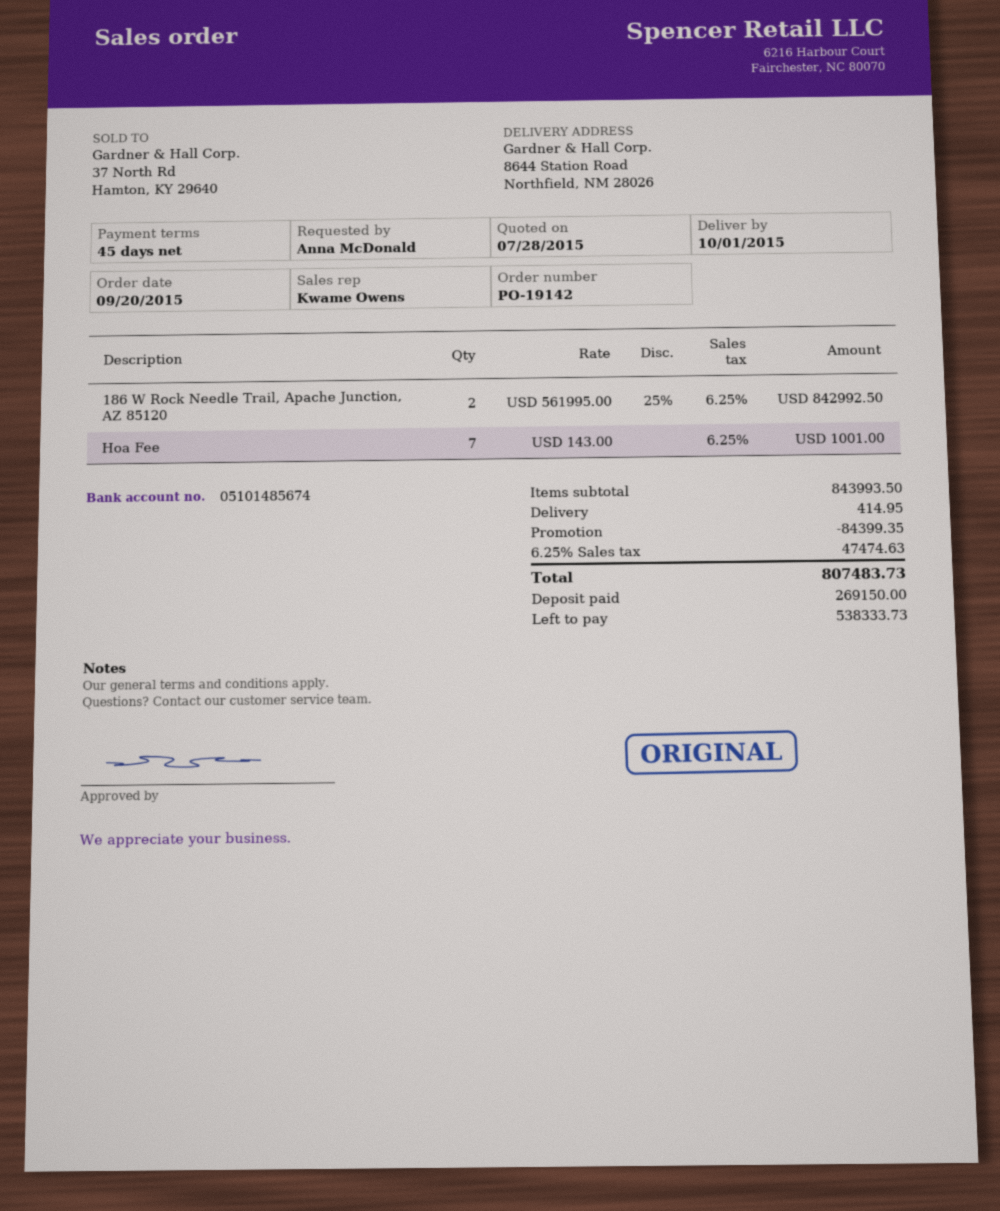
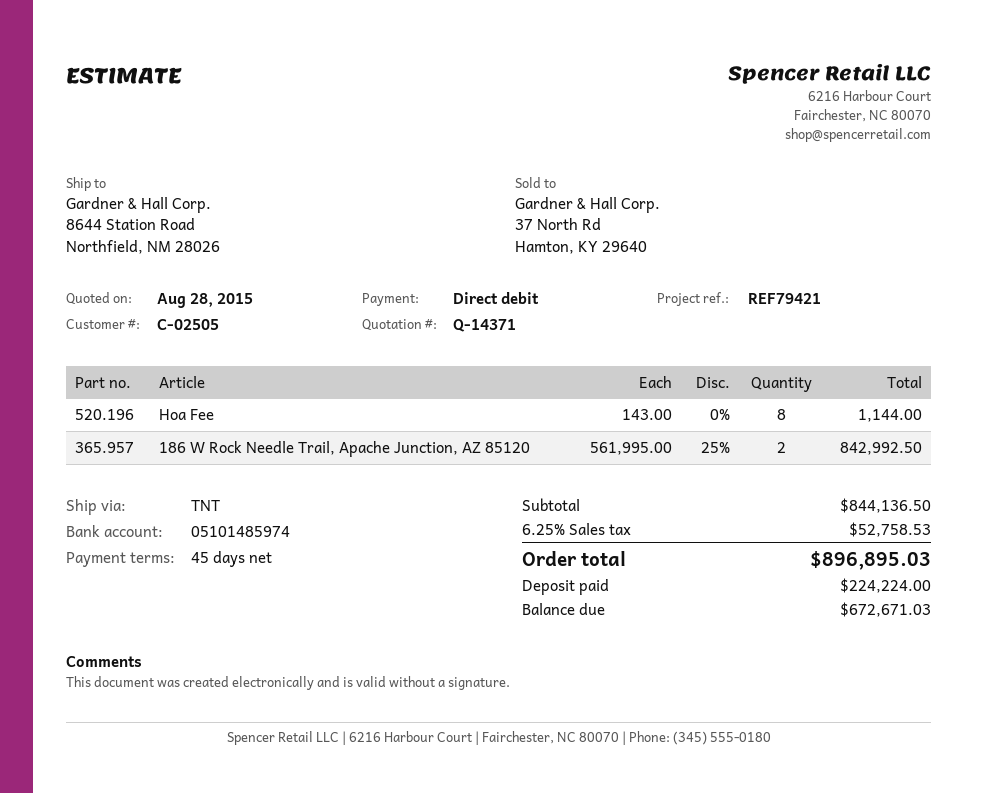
quote date: 2015-07-28 -> 2015-08-28
bank account: 05101485674 -> 05101485974
Hoa Fee: 7 x 143.00 = 1001.00 -> 8 x 143.00 = 1144.00
subtotal: 843993.50 -> 844136.50
discount: 84399.35 -> none
shipping: 414.95 -> none
tax: 6.25% = 47474.63 -> 6.25% = 52758.53
total: 807483.73 -> 896895.03
deposit: 269150.00 -> 224224.00
balance: 538333.73 -> 672671.03

